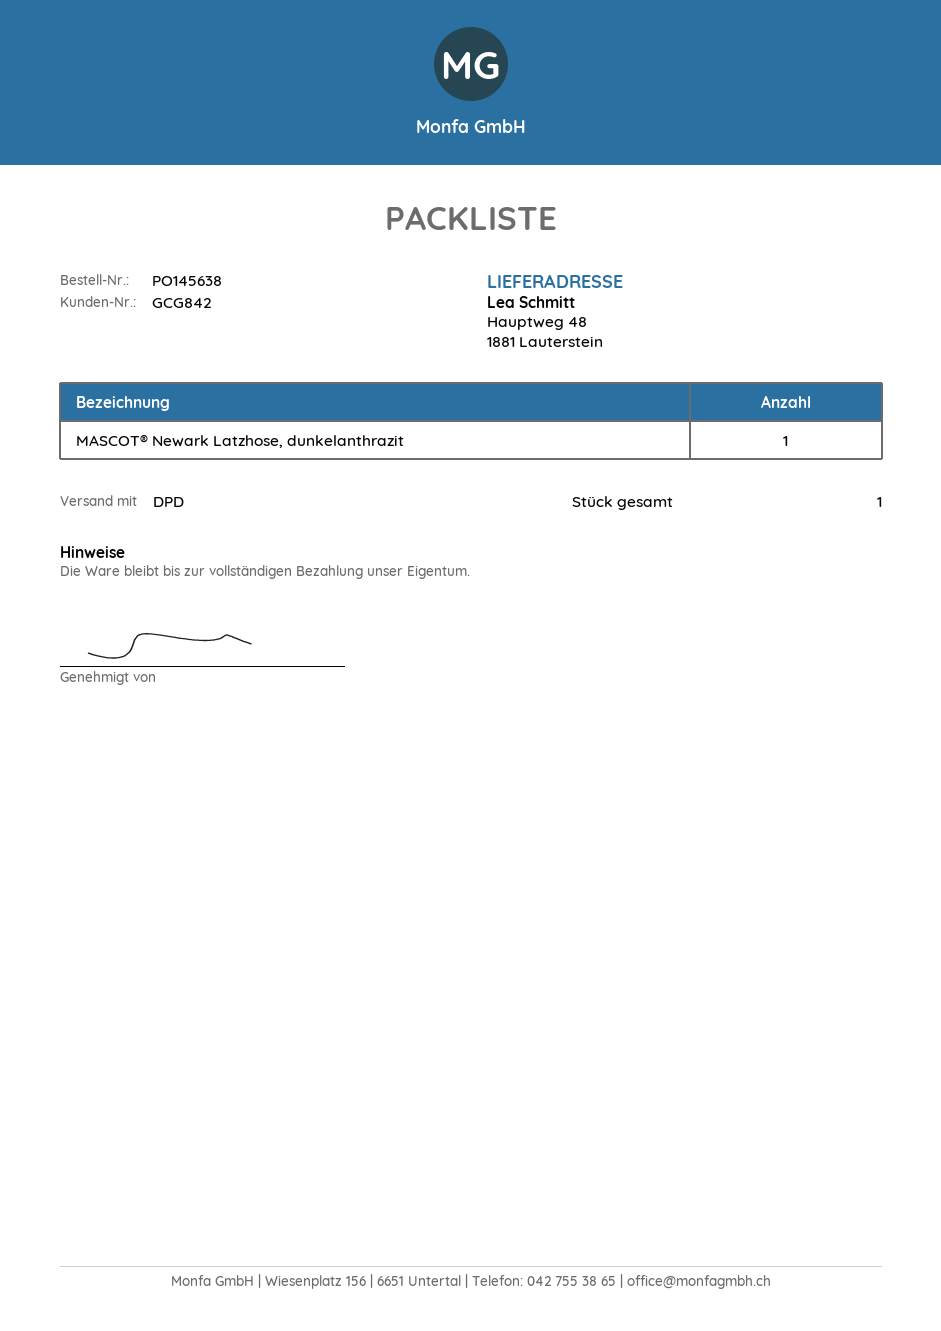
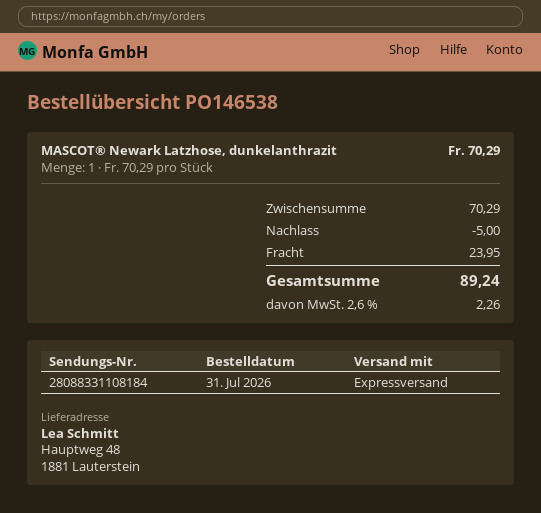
order number: PO145638 -> PO146538
shipping method: DPD -> express

